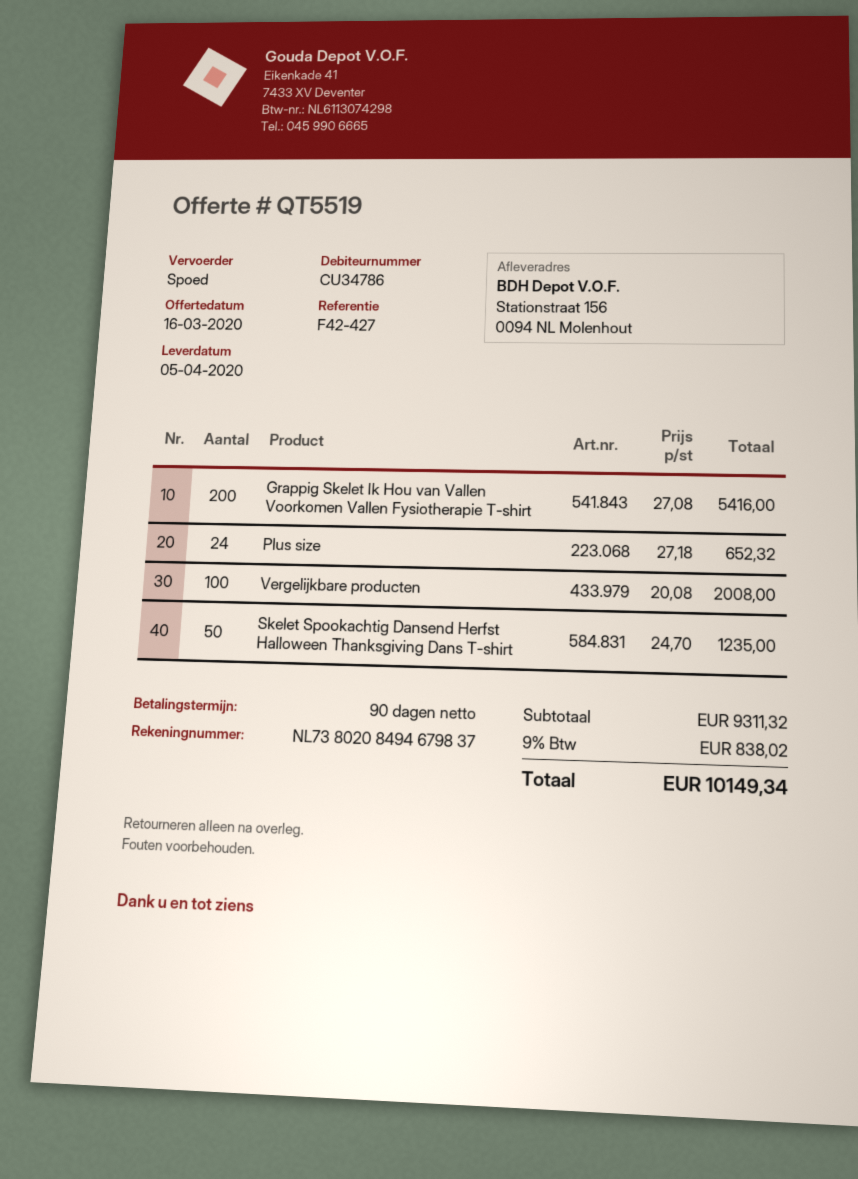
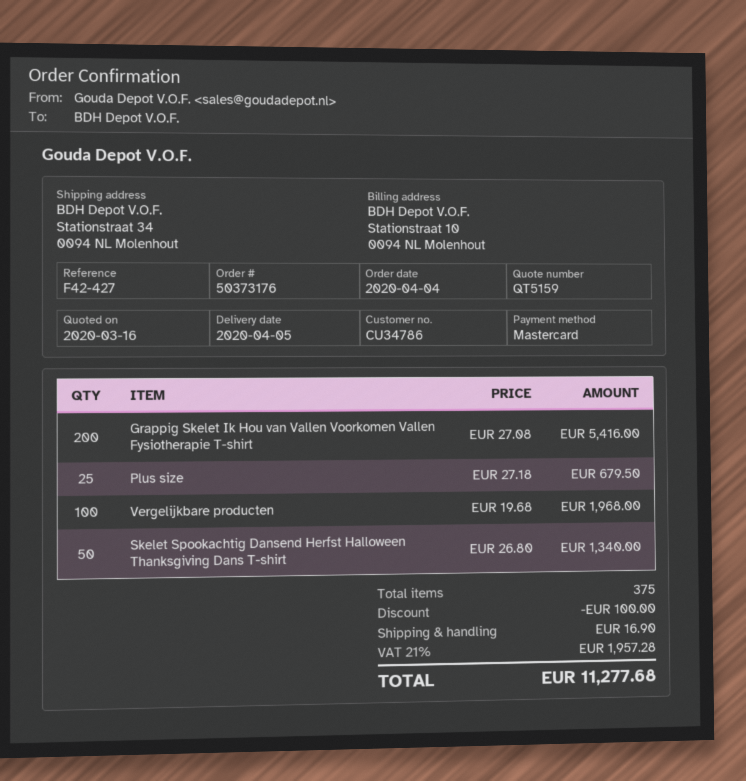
quote number: QT5519 -> QT5159
ship to: Stationstraat 156, 0094 NL Molenhout -> Stationstraat 34, 0094 NL Molenhout
Plus size: 24 x 27.18 = 652.32 -> 25 x 27.18 = 679.50
Vergelijkbare producten: 100 x 20.08 = 2008.00 -> 100 x 19.68 = 1968.00
Skelet Spookachtig Dansend Herfst Halloween Thanksgiving Dans T-shirt: 50 x 24.70 = 1235.00 -> 50 x 26.80 = 1340.00
discount: none -> 100.00
shipping: none -> 16.90
tax: 9% = 838.02 -> 21% = 1957.28
total: 10149.34 -> 11277.68

